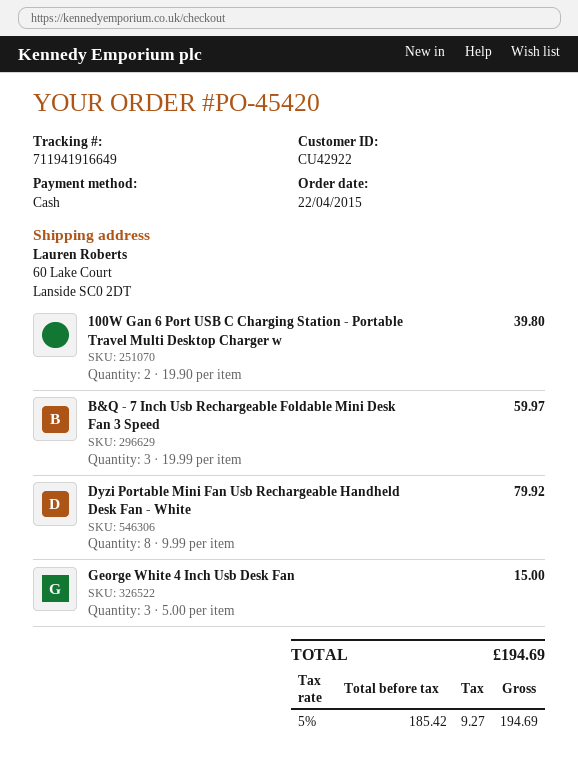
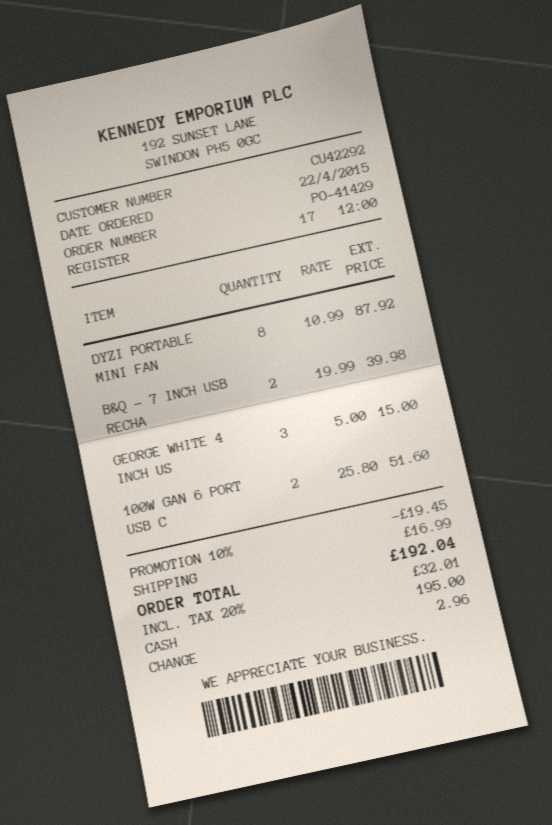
order number: PO-45420 -> PO-41429
customer number: CU42922 -> CU42292
100W Gan 6 Port USB C Charging Station - Portable Travel Multi Desktop Charger w: 2 x 19.90 = 39.80 -> 2 x 25.80 = 51.60
B&Q - 7 Inch Usb Rechargeable Foldable Mini Desk Fan 3 Speed: 3 x 19.99 = 59.97 -> 2 x 19.99 = 39.98
Dyzi Portable Mini Fan Usb Rechargeable Handheld Desk Fan - White: 8 x 9.99 = 79.92 -> 8 x 10.99 = 87.92
discount: none -> 10% = 19.45
shipping: none -> 16.99
tax: 5% = 9.27 -> 20% = 32.01
total: 194.69 -> 192.04

